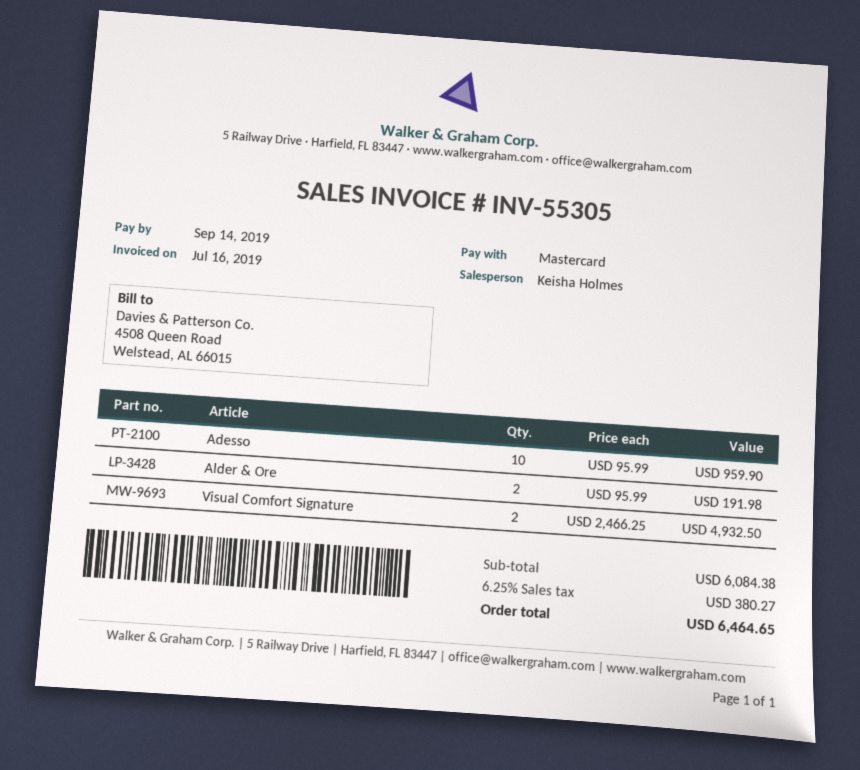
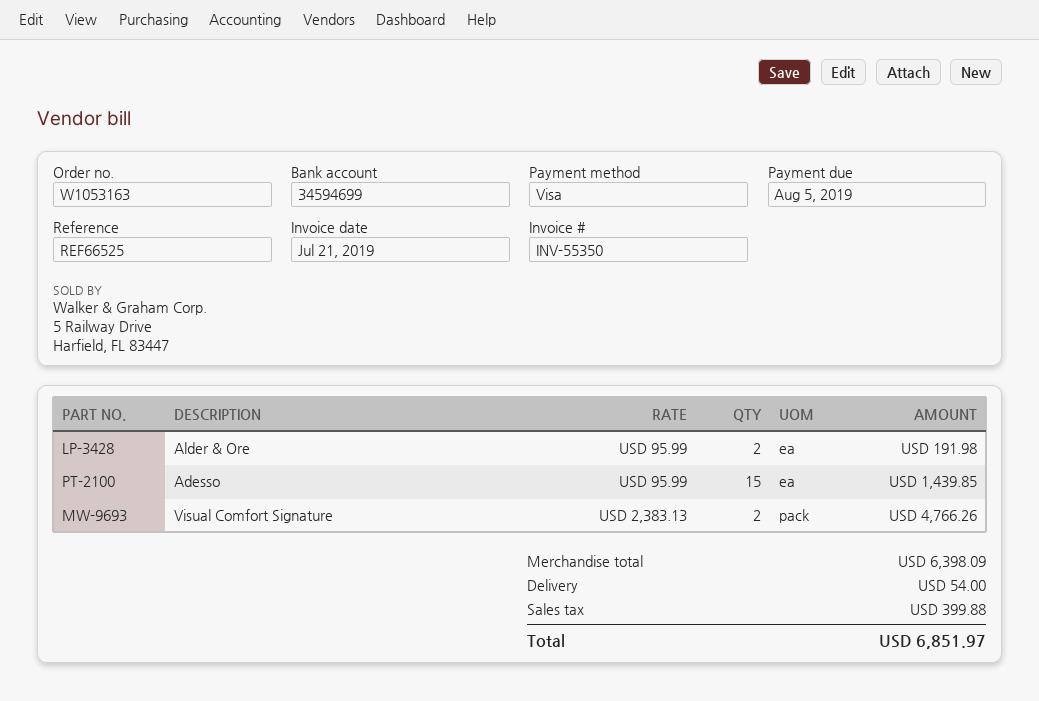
invoice number: INV-55305 -> INV-55350
invoice date: 2019-07-16 -> 2019-07-21
due date: 2019-09-14 -> 2019-08-05
payment method: Mastercard -> Visa
Adesso: 10 x 95.99 = 959.90 -> 15 x 95.99 = 1439.85
Visual Comfort Signature: 2 x 2466.25 = 4932.50 -> 2 x 2383.13 = 4766.26
subtotal: 6084.38 -> 6398.09
shipping: none -> 54.00
tax: 380.27 -> 399.88
total: 6464.65 -> 6851.97

